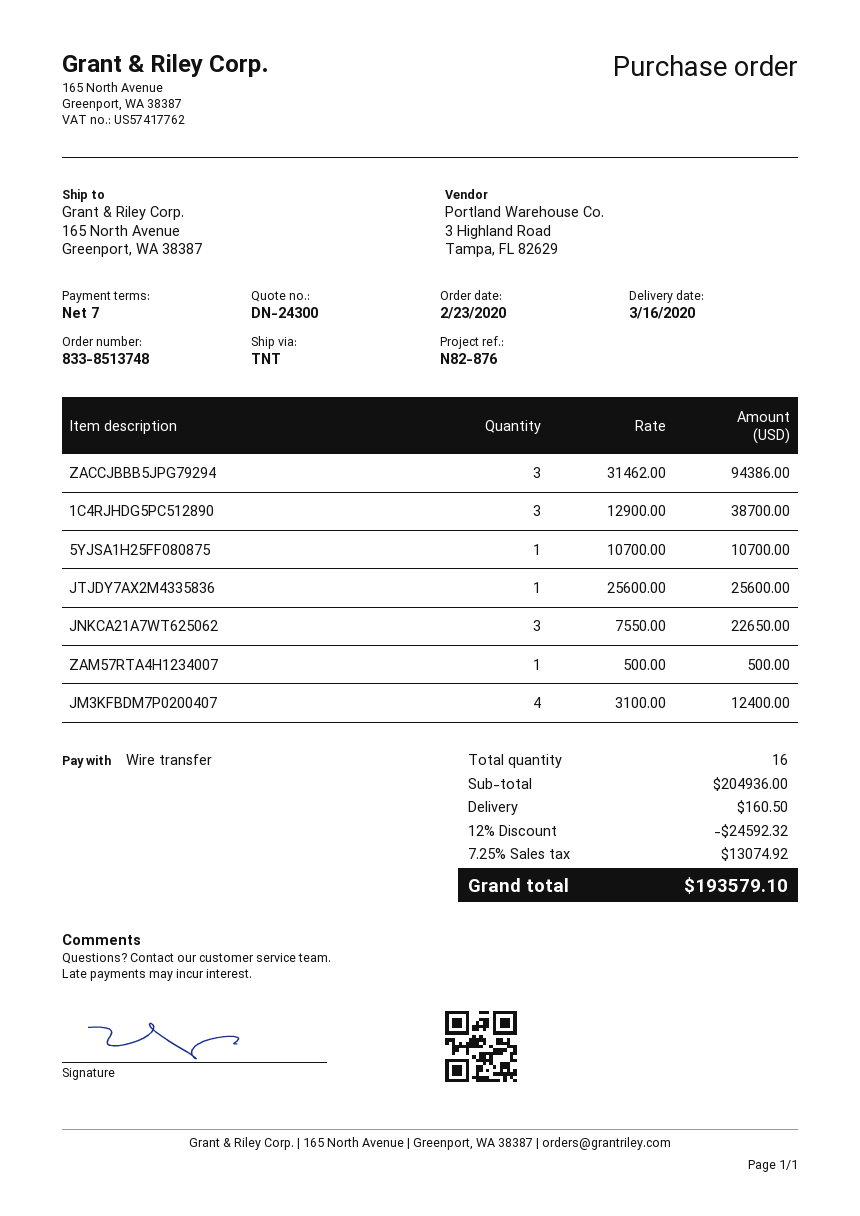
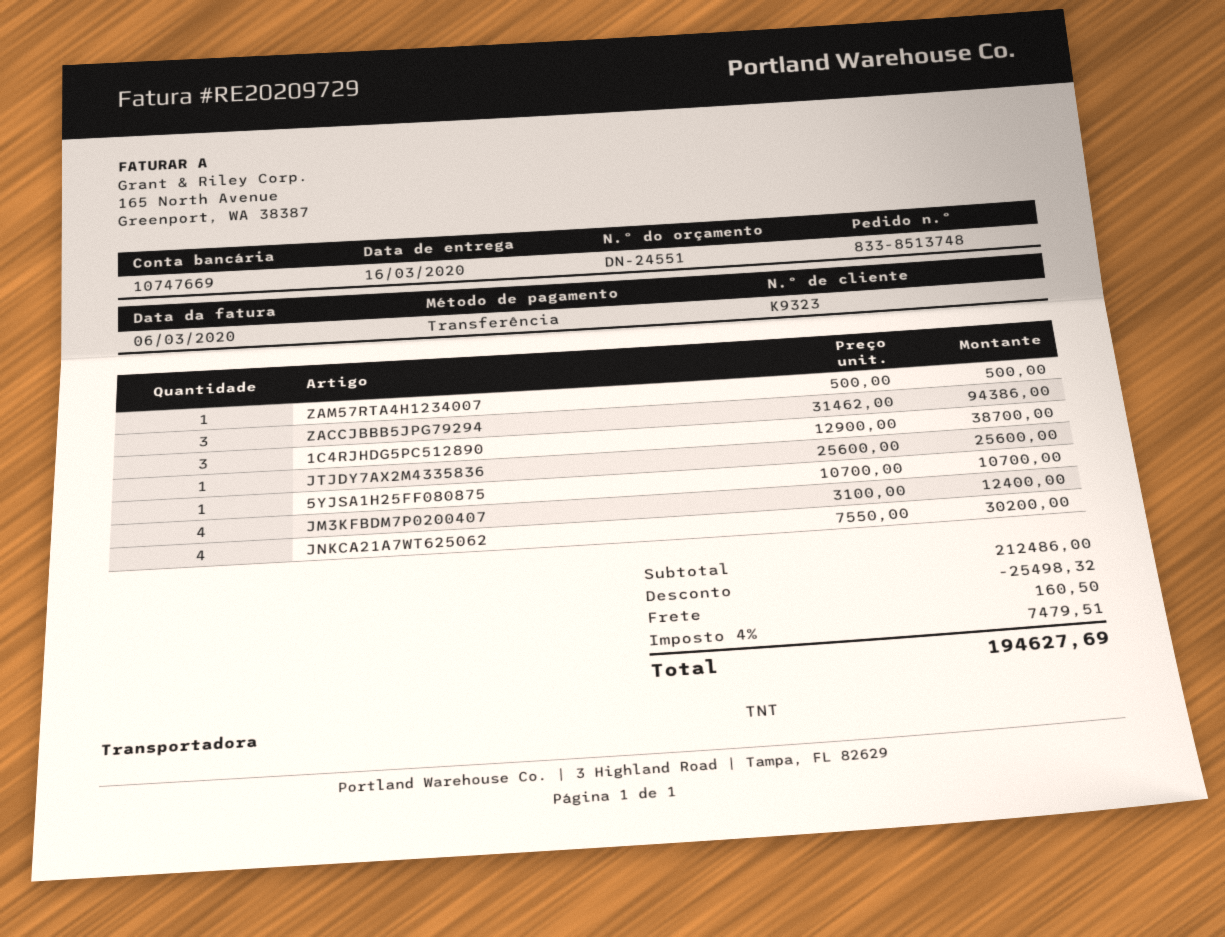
quote number: DN-24300 -> DN-24551
JNKCA21A7WT625062: 3 x 7550.00 = 22650.00 -> 4 x 7550.00 = 30200.00
subtotal: 204936.00 -> 212486.00
discount: 24592.32 -> 25498.32
tax: 7.25% = 13074.92 -> 4% = 7479.51
total: 193579.10 -> 194627.69

